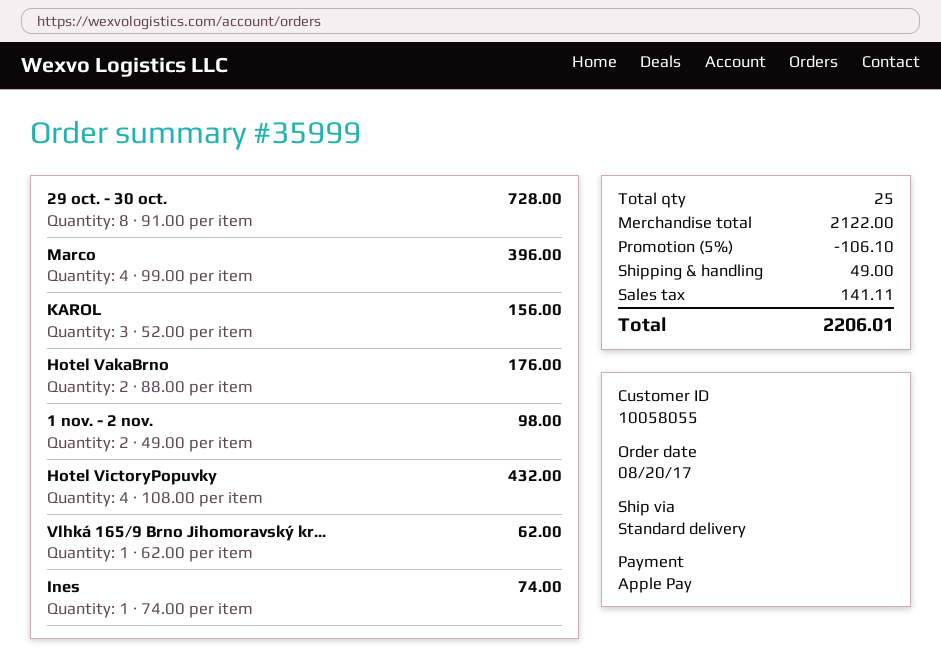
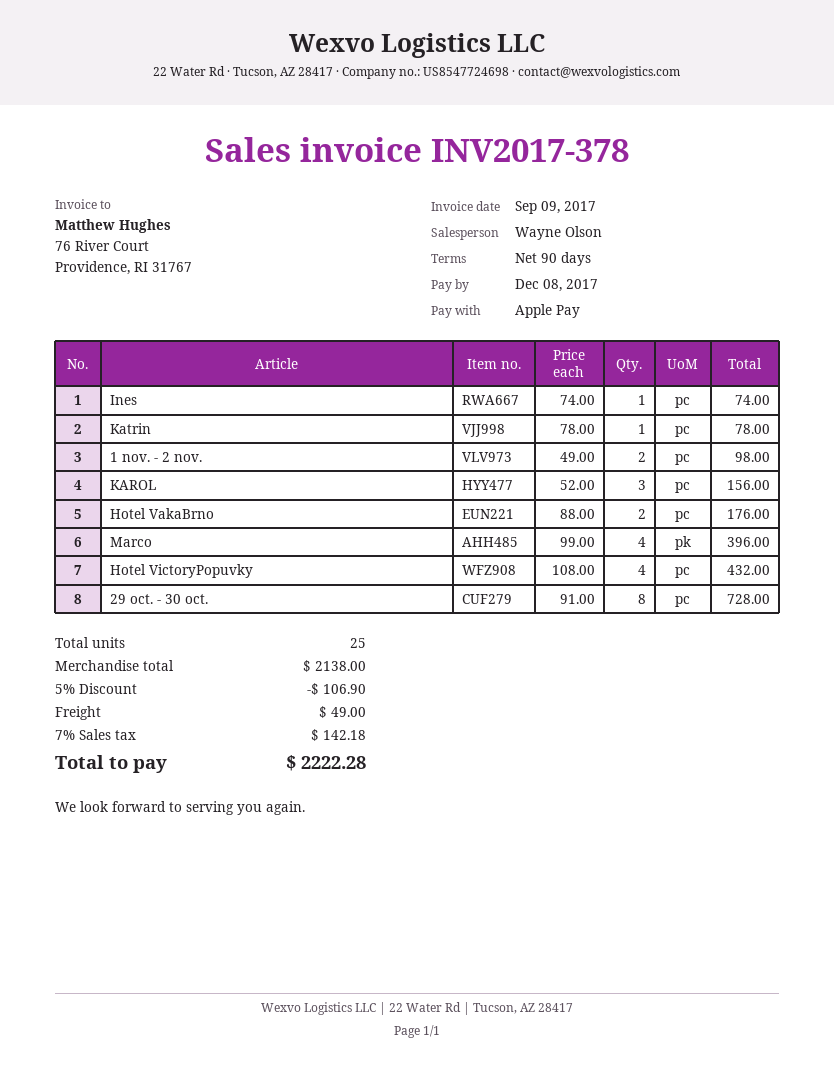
Vlhká 165/9 Brno Jihomoravský kr...: 1 x 62.00 = 62.00 -> none
Katrin: none -> 1 x 78.00 = 78.00
subtotal: 2122.00 -> 2138.00
discount: 5% = 106.10 -> 5% = 106.90
tax: 141.11 -> 142.18
total: 2206.01 -> 2222.28

